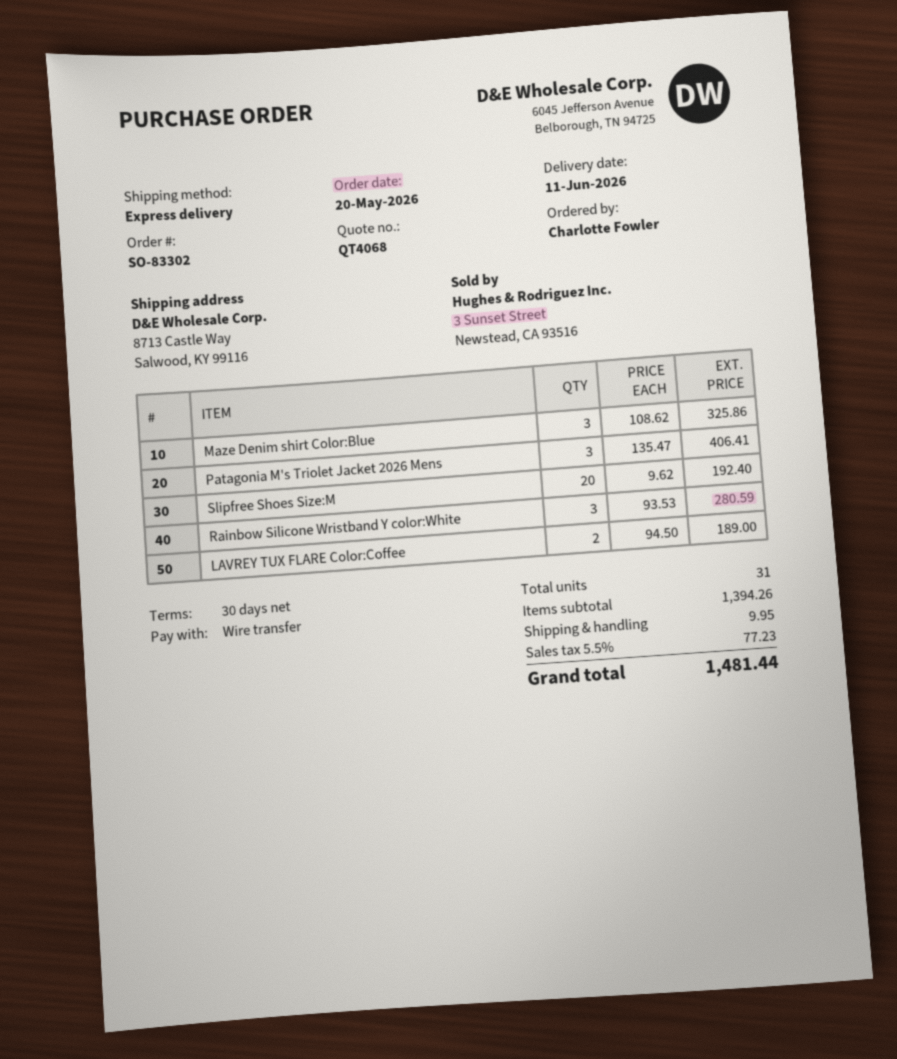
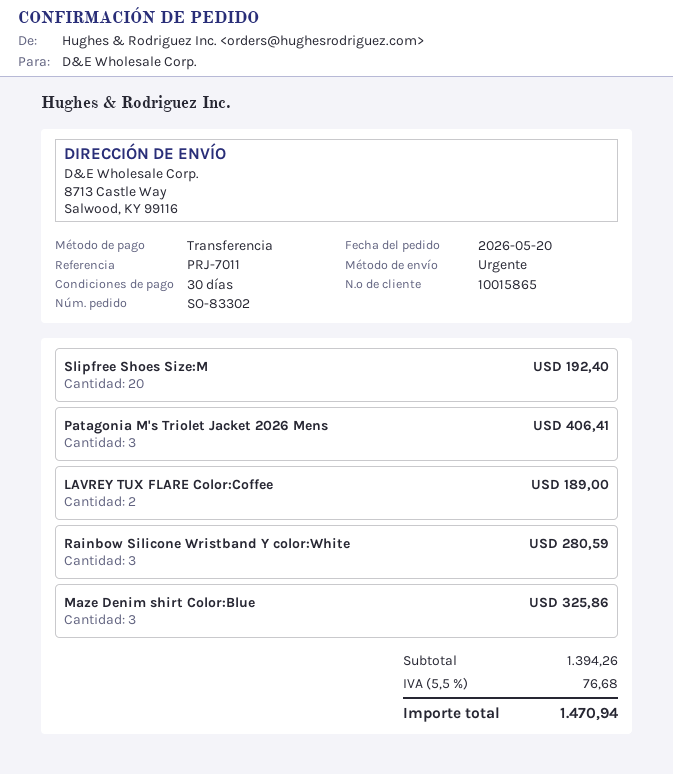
shipping: 9.95 -> none
tax: 5.5% = 77.23 -> 5.5% = 76.68
total: 1481.44 -> 1470.94

